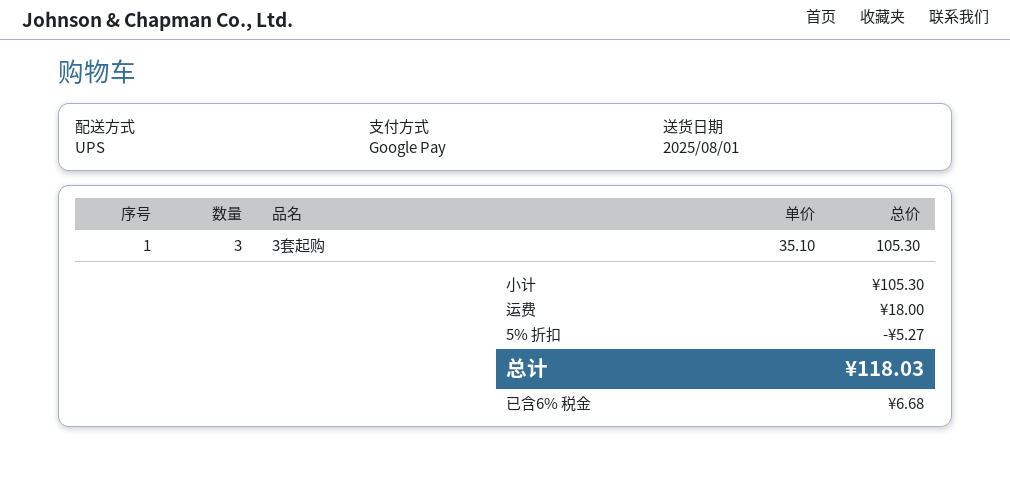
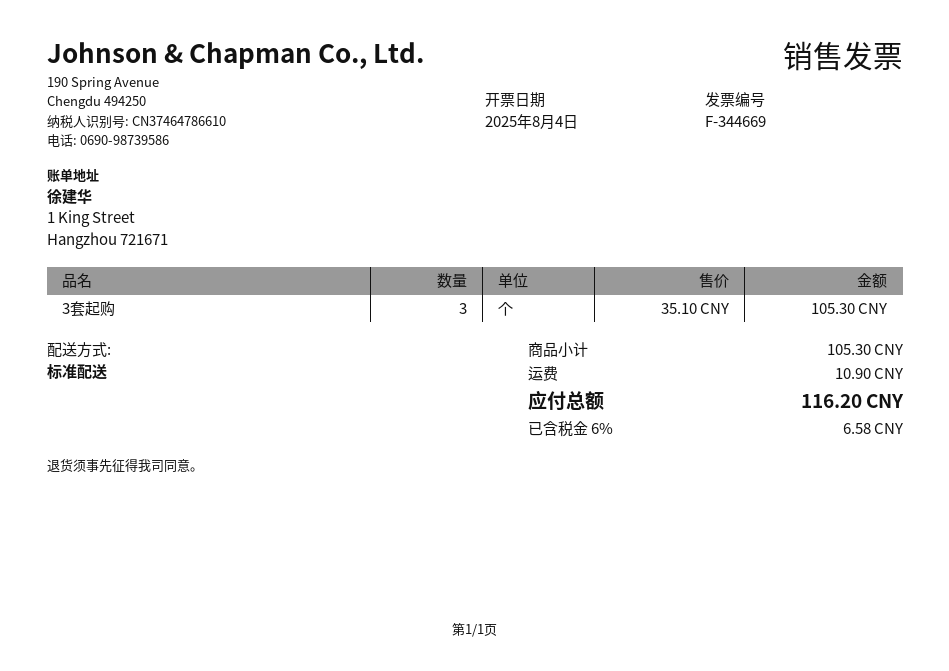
shipping method: UPS -> standard
discount: 5% = 5.27 -> none
shipping: 18.00 -> 10.90
tax: 6% = 6.68 -> 6% = 6.58
total: 118.03 -> 116.20

